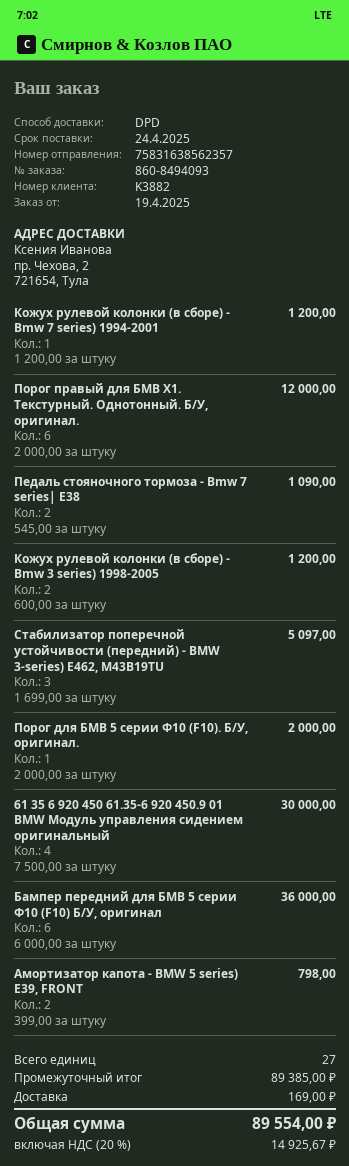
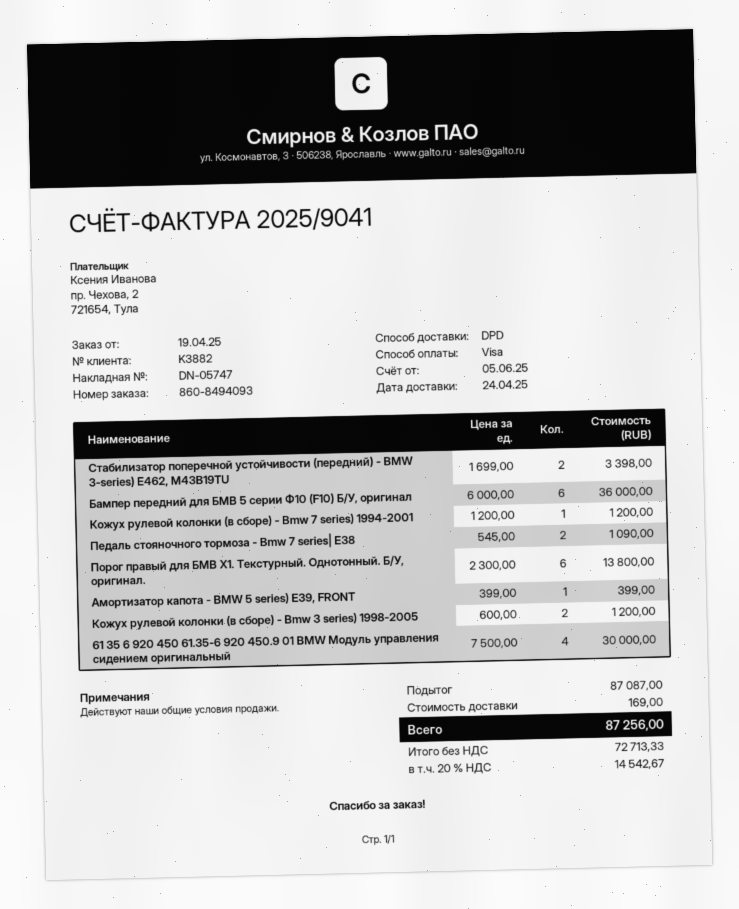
Порог правый для БМВ Х1. Текстурный. Однотонный. Б/У, оригинал.: 6 x 2000.00 = 12000.00 -> 6 x 2300.00 = 13800.00
Стабилизатор поперечной устойчивости (передний) - BMW 3-series) E462, M43B19TU: 3 x 1699.00 = 5097.00 -> 2 x 1699.00 = 3398.00
Порог для БМВ 5 серии Ф10 (F10). Б/У, оригинал.: 1 x 2000.00 = 2000.00 -> none
Амортизатор капота - BMW 5 series) E39, FRONT: 2 x 399.00 = 798.00 -> 1 x 399.00 = 399.00
subtotal: 89385.00 -> 87087.00
tax: 20% = 14925.67 -> 20% = 14542.67
total: 89554.00 -> 87256.00

